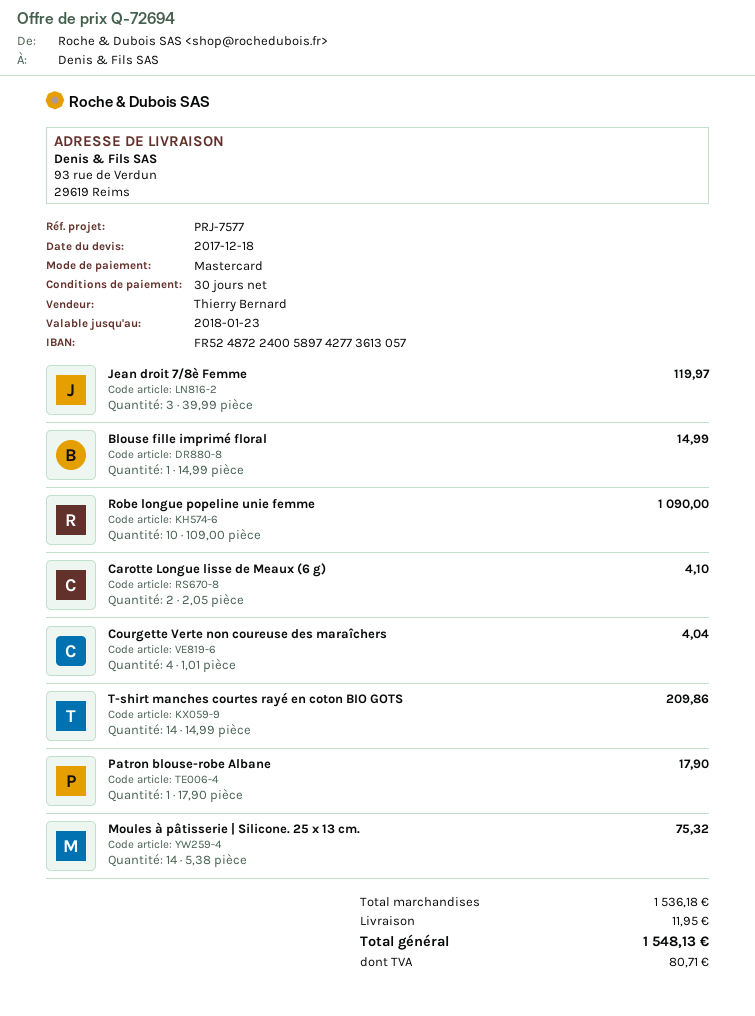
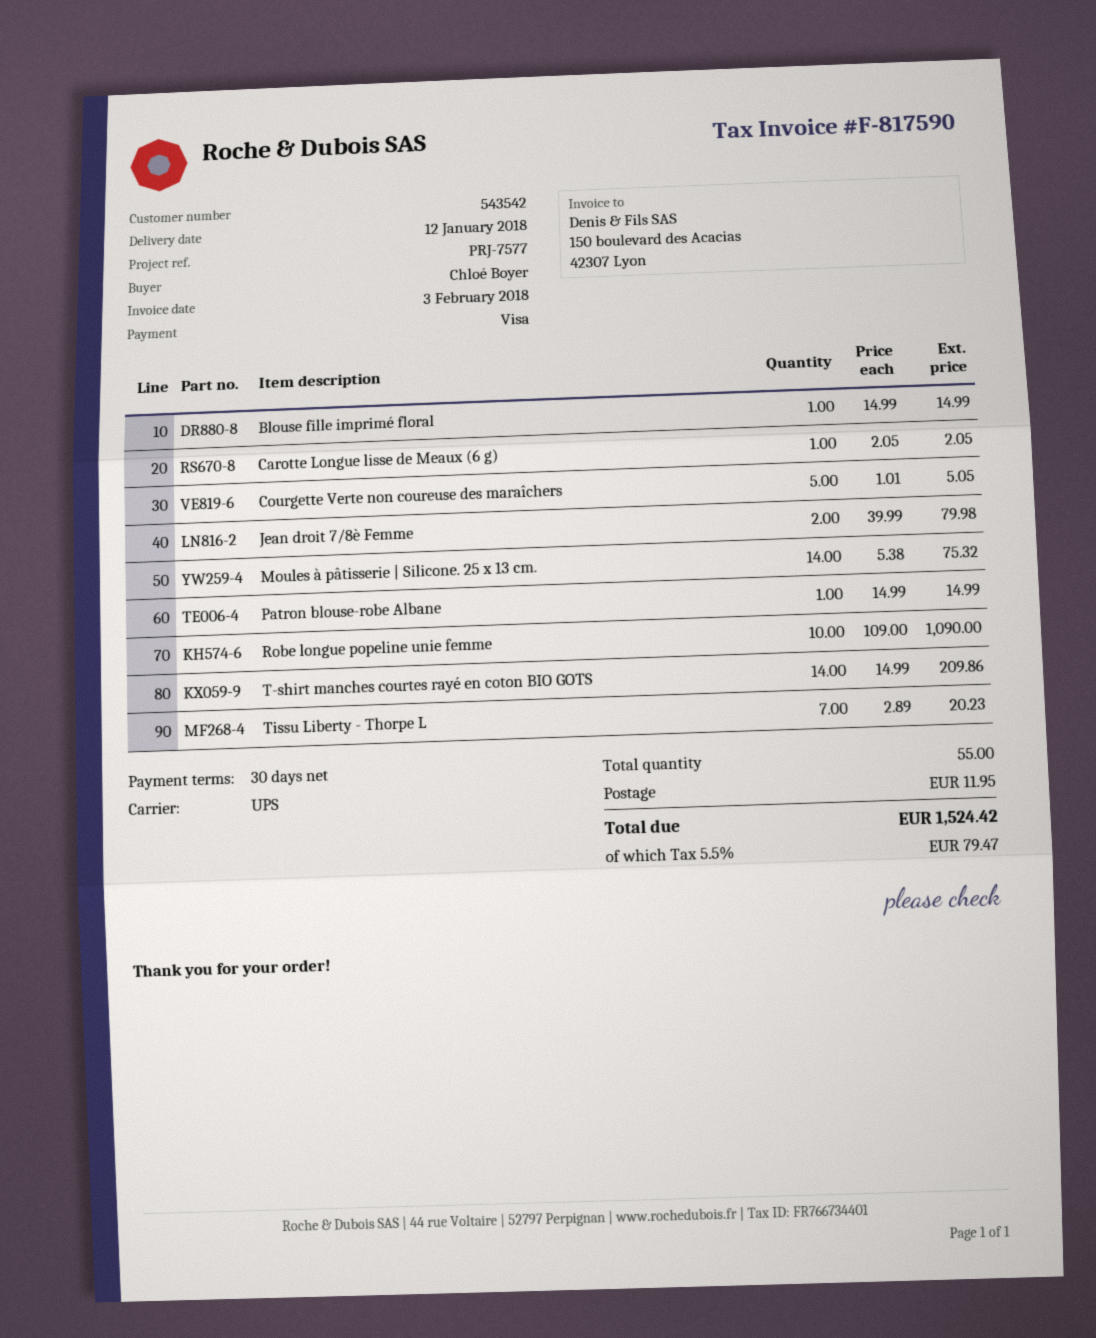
payment method: Mastercard -> Visa
Jean droit 7/8è Femme: 3 x 39.99 = 119.97 -> 2 x 39.99 = 79.98
Carotte Longue lisse de Meaux (6 g): 2 x 2.05 = 4.10 -> 1 x 2.05 = 2.05
Courgette Verte non coureuse des maraîchers: 4 x 1.01 = 4.04 -> 5 x 1.01 = 5.05
Patron blouse-robe Albane: 1 x 17.90 = 17.90 -> 1 x 14.99 = 14.99
Tissu Liberty - Thorpe L: none -> 7 x 2.89 = 20.23
tax: 80.71 -> 79.47
total: 1548.13 -> 1524.42

